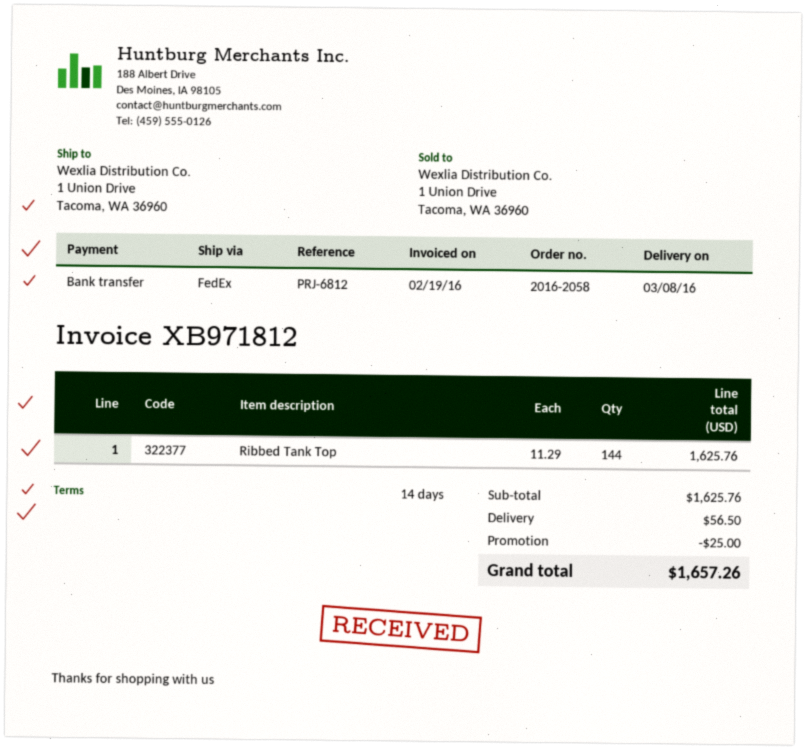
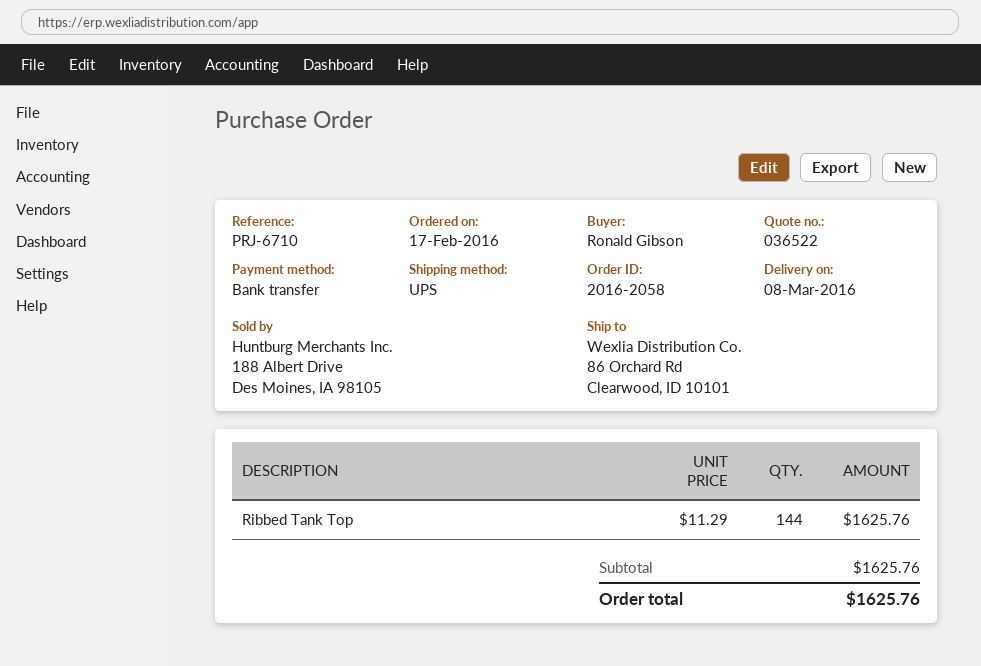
reference: PRJ-6812 -> PRJ-6710
shipping method: FedEx -> UPS
ship to: 1 Union Drive, Tacoma, WA 36960 -> 86 Orchard Rd, Clearwood, ID 10101
discount: 25.00 -> none
shipping: 56.50 -> none
total: 1657.26 -> 1625.76

